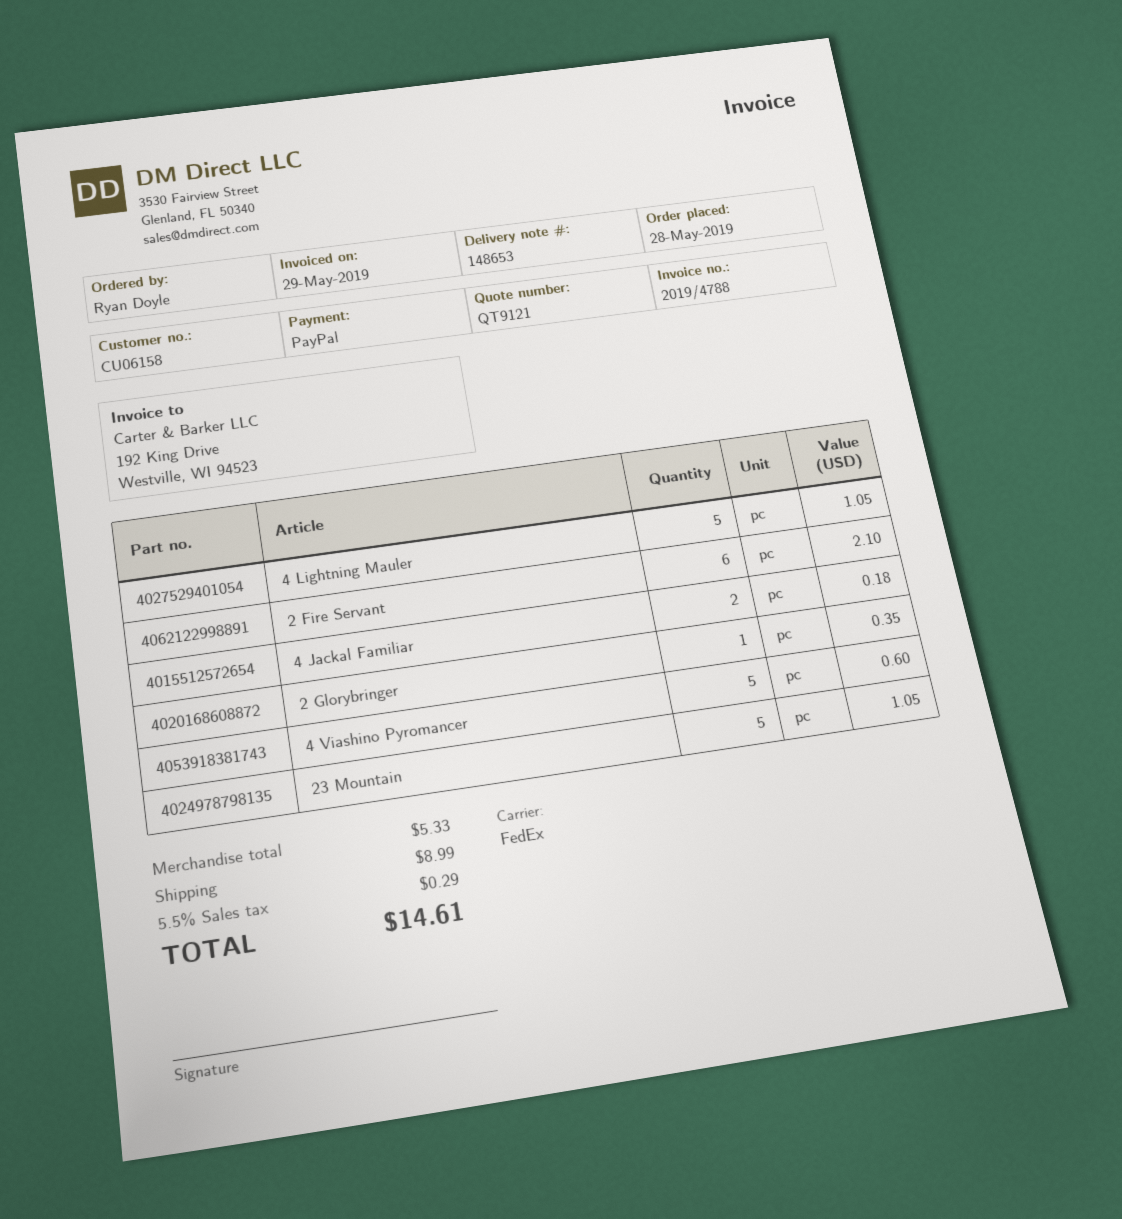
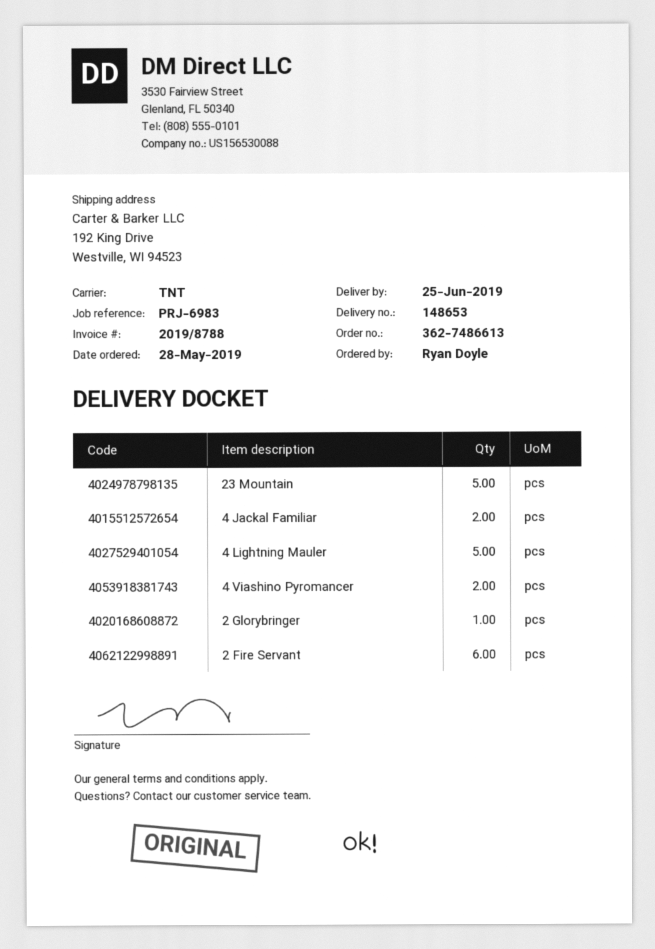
invoice number: 2019/4788 -> 2019/8788
shipping method: FedEx -> TNT
4 Viashino Pyromancer: 5 -> 2

